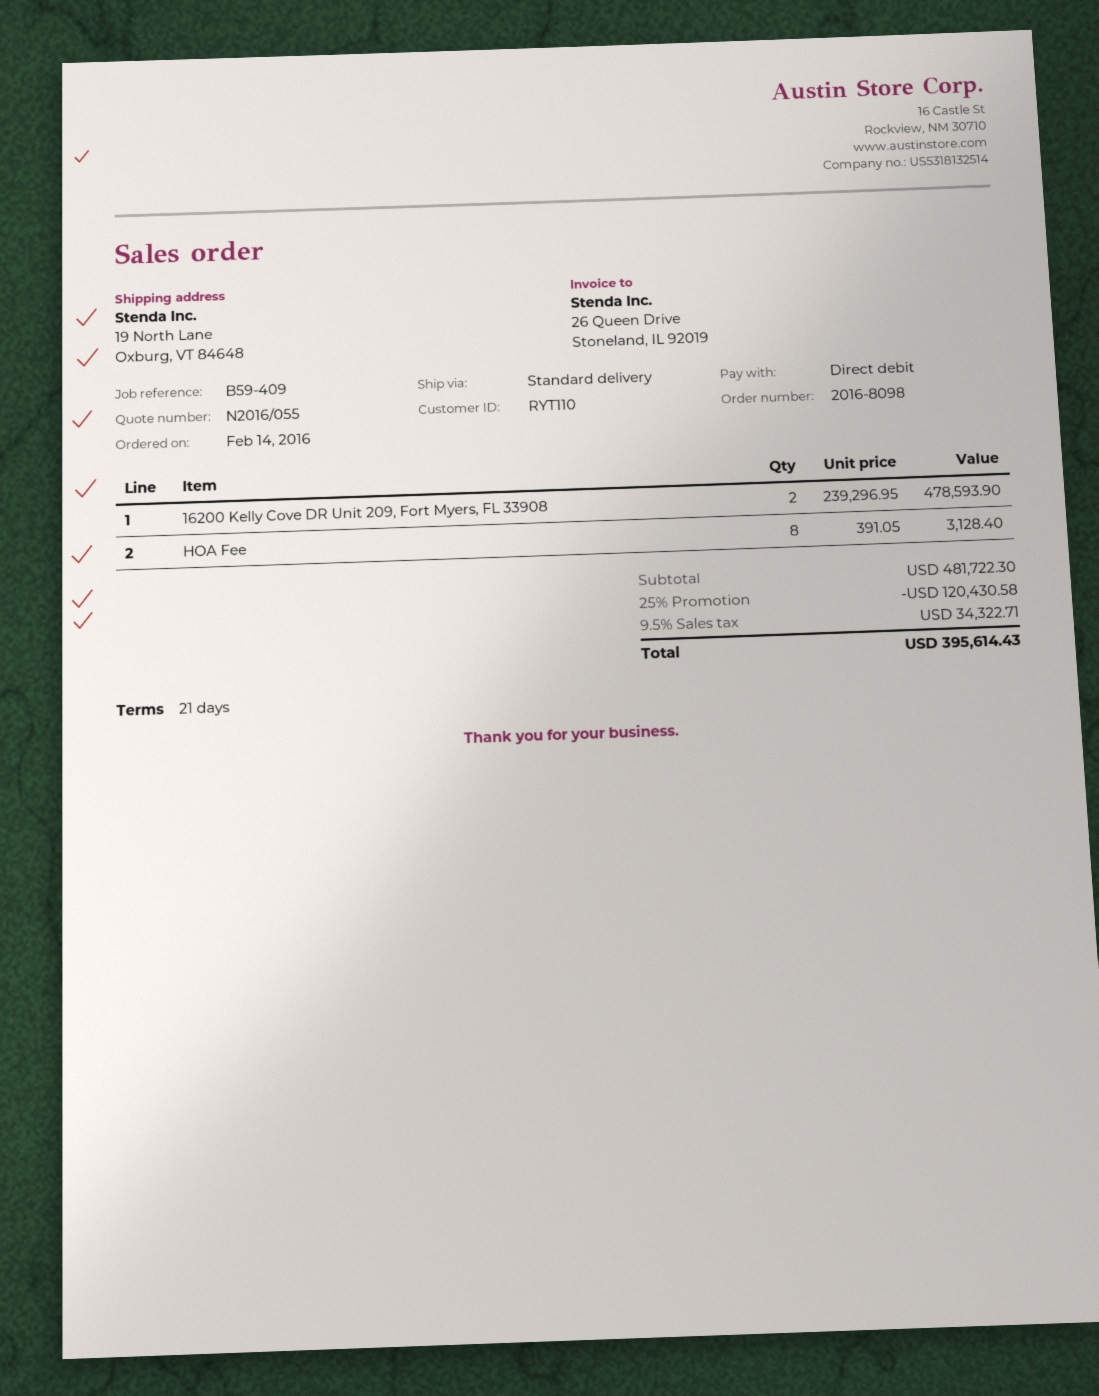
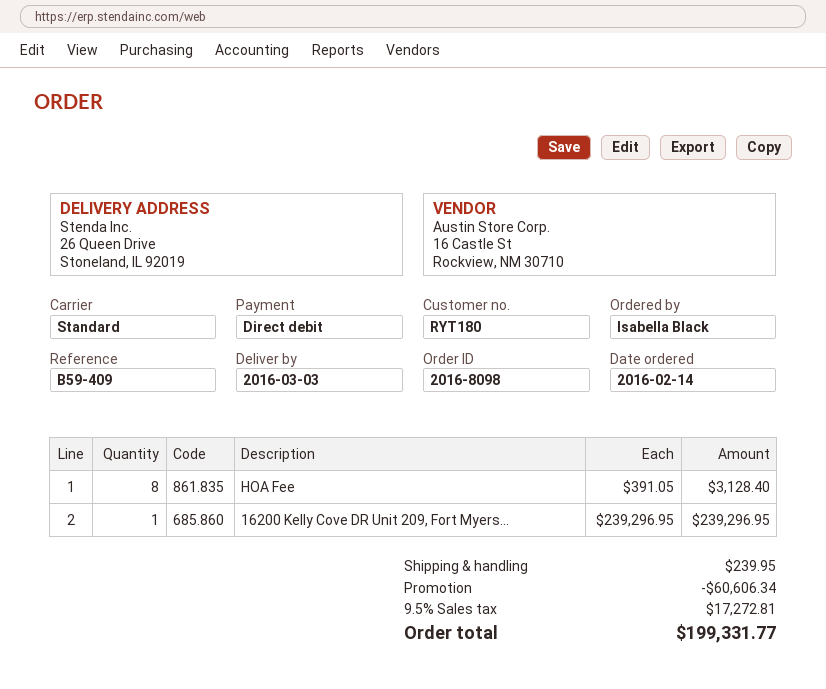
customer number: RYT110 -> RYT180
ship to: 19 North Lane, Oxburg, VT 84648 -> 26 Queen Drive, Stoneland, IL 92019
16200 Kelly Cove DR Unit 209, Fort Myers, FL 33908: 2 x 239296.95 = 478593.90 -> 1 x 239296.95 = 239296.95
discount: 120430.58 -> 60606.34
shipping: none -> 239.95
tax: 9.5% = 34322.71 -> 9.5% = 17272.81
total: 395614.43 -> 199331.77

